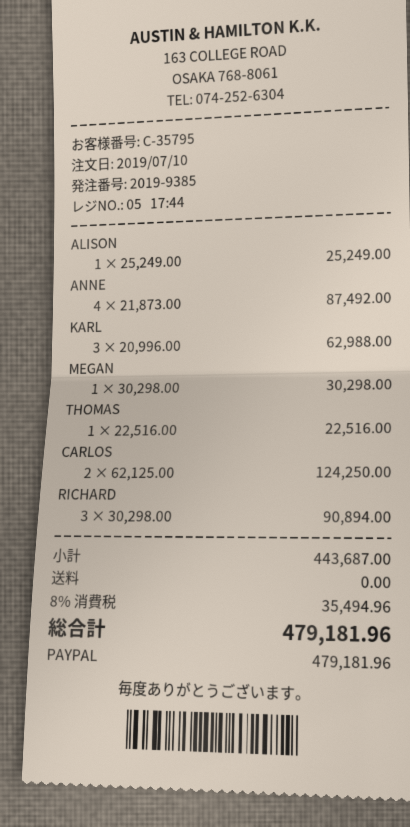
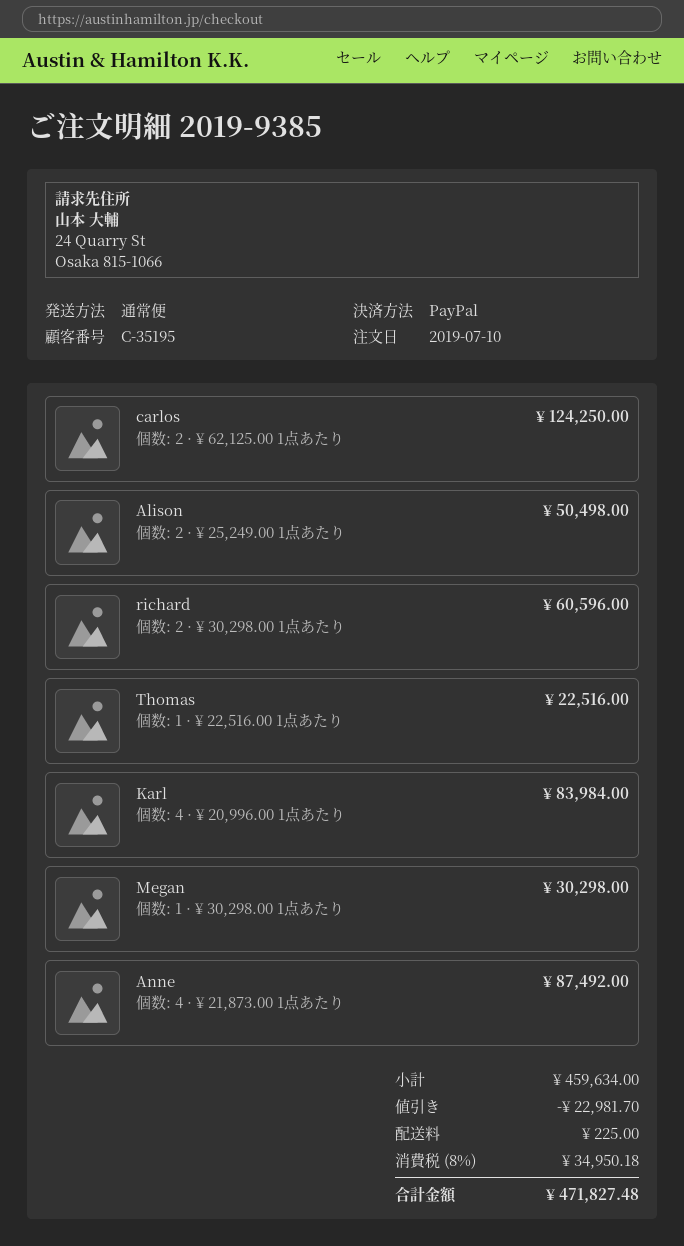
customer number: C-35795 -> C-35195
ALISON: 1 x 25249.00 = 25249.00 -> 2 x 25249.00 = 50498.00
KARL: 3 x 20996.00 = 62988.00 -> 4 x 20996.00 = 83984.00
RICHARD: 3 x 30298.00 = 90894.00 -> 2 x 30298.00 = 60596.00
subtotal: 443687.00 -> 459634.00
discount: none -> 22981.70
shipping: 0.00 -> 225.00
tax: 8% = 35494.96 -> 8% = 34950.18
total: 479181.96 -> 471827.48

